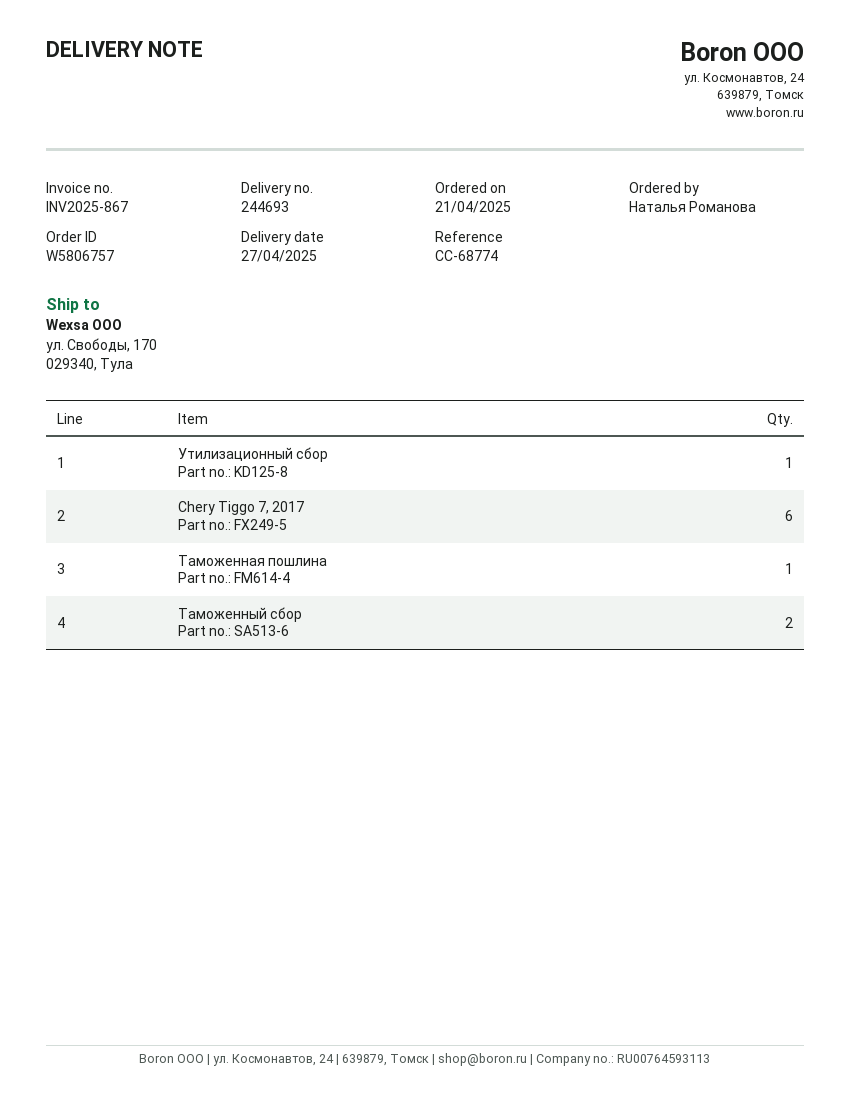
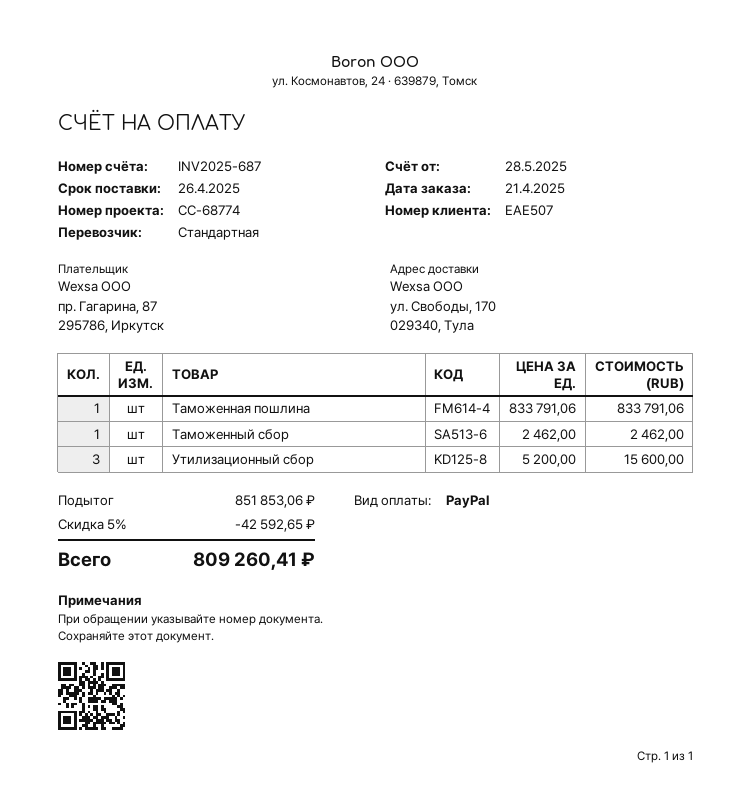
delivery date: 2025-04-27 -> 2025-04-26
invoice number: INV2025-867 -> INV2025-687
Утилизационный сбор: 1 -> 3
Chery Tiggo 7, 2017: 6 -> none
Таможенный сбор: 2 -> 1

